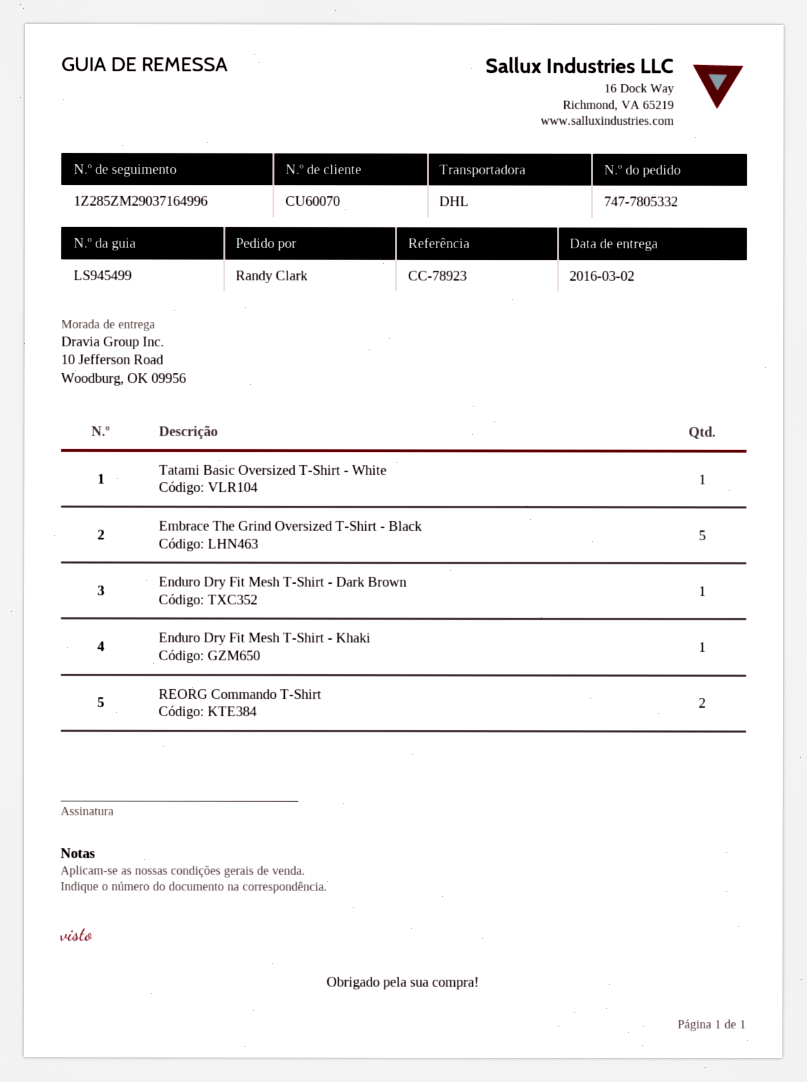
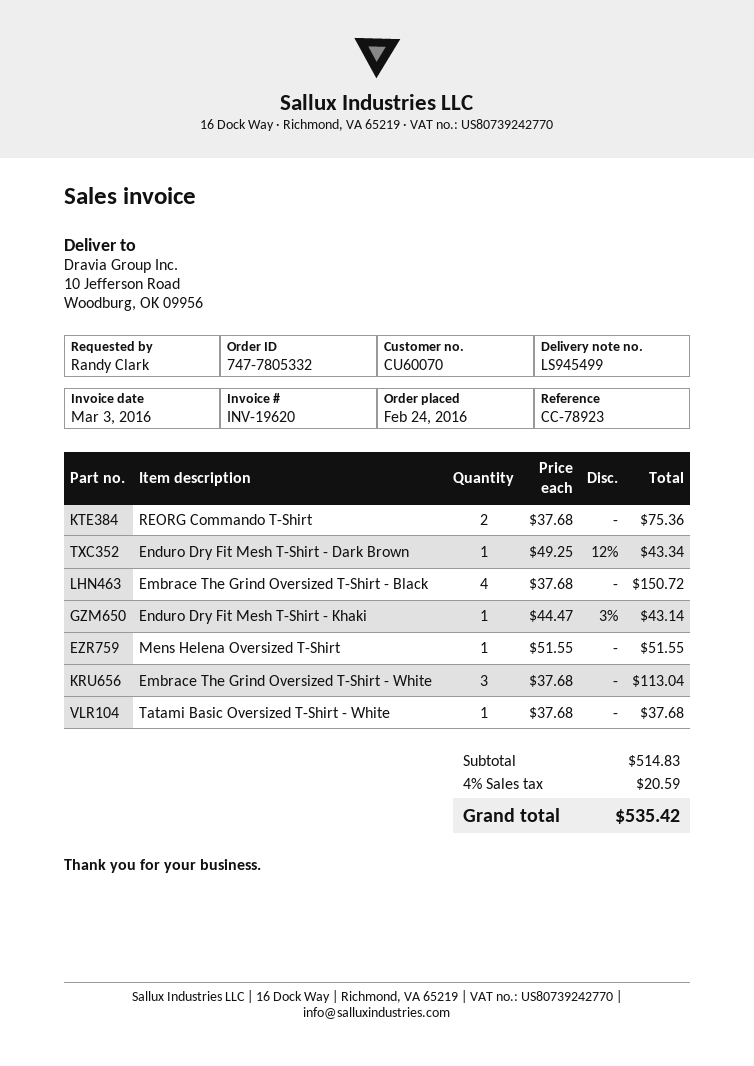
Embrace The Grind Oversized T-Shirt - Black: 5 -> 4
Mens Helena Oversized T-Shirt: none -> 1
Embrace The Grind Oversized T-Shirt - White: none -> 3

